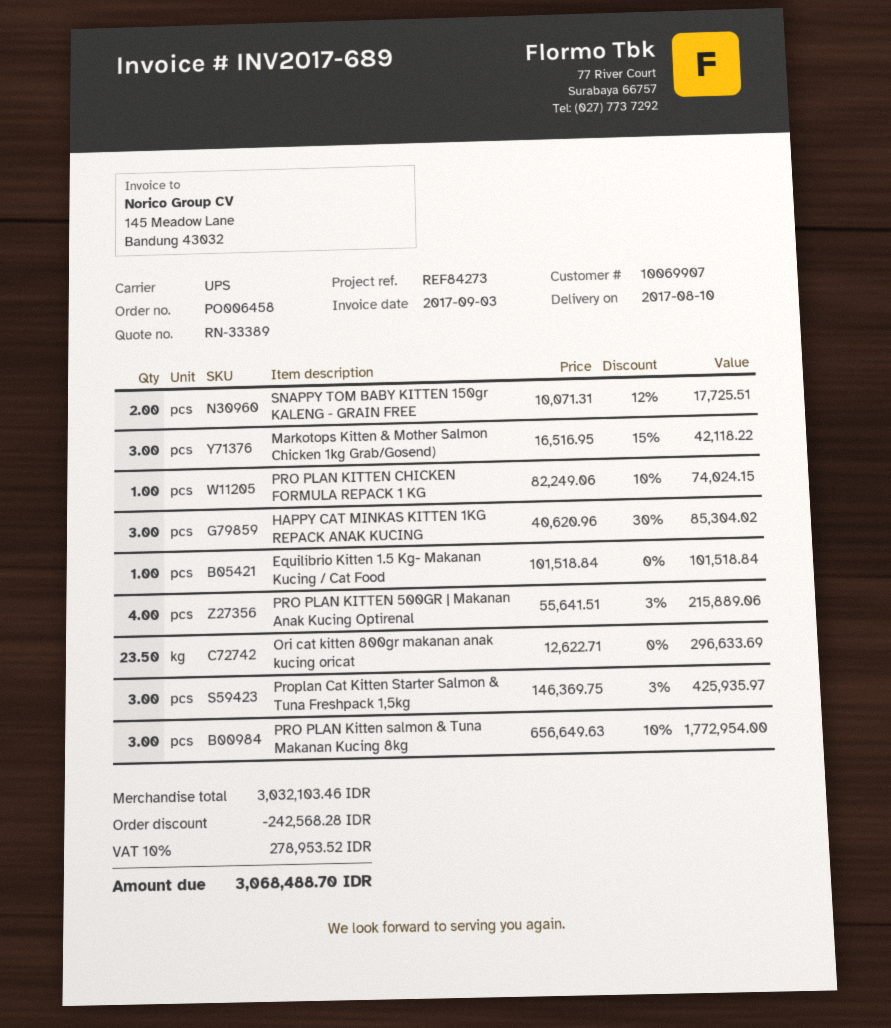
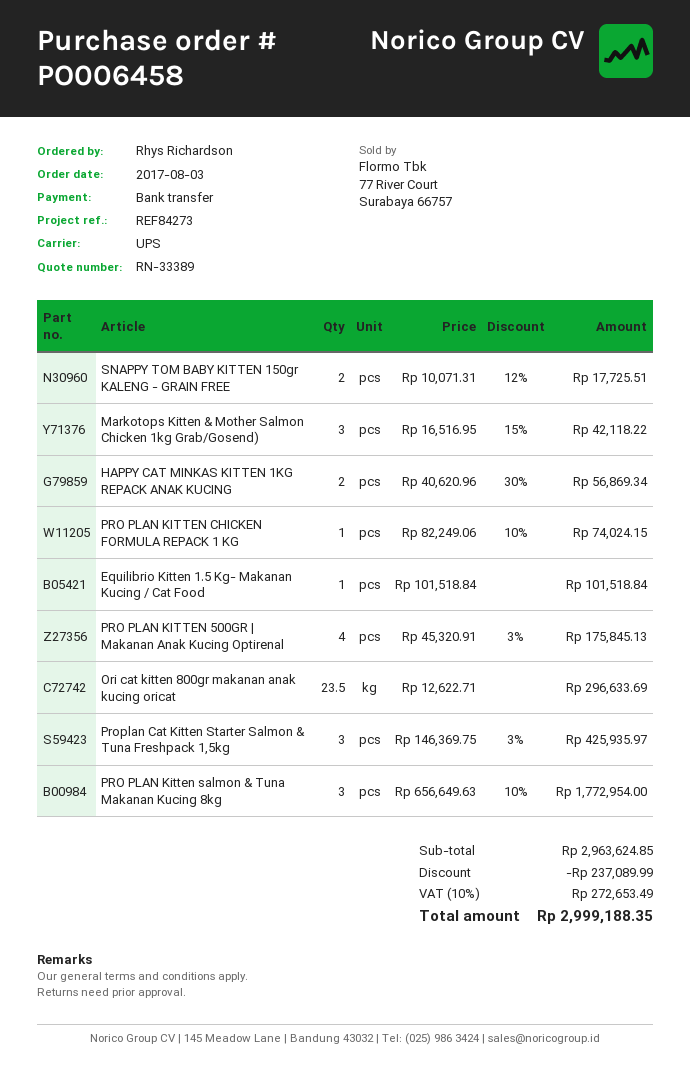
HAPPY CAT MINKAS KITTEN 1KG REPACK ANAK KUCING: 3 x 40620.96 - 30% = 85304.02 -> 2 x 40620.96 - 30% = 56869.34
PRO PLAN KITTEN 500GR | Makanan Anak Kucing Optirenal: 4 x 55641.51 - 3% = 215889.06 -> 4 x 45320.91 - 3% = 175845.13
subtotal: 3032103.46 -> 2963624.85
discount: 242568.28 -> 237089.99
tax: 10% = 278953.52 -> 10% = 272653.49
total: 3068488.70 -> 2999188.35

